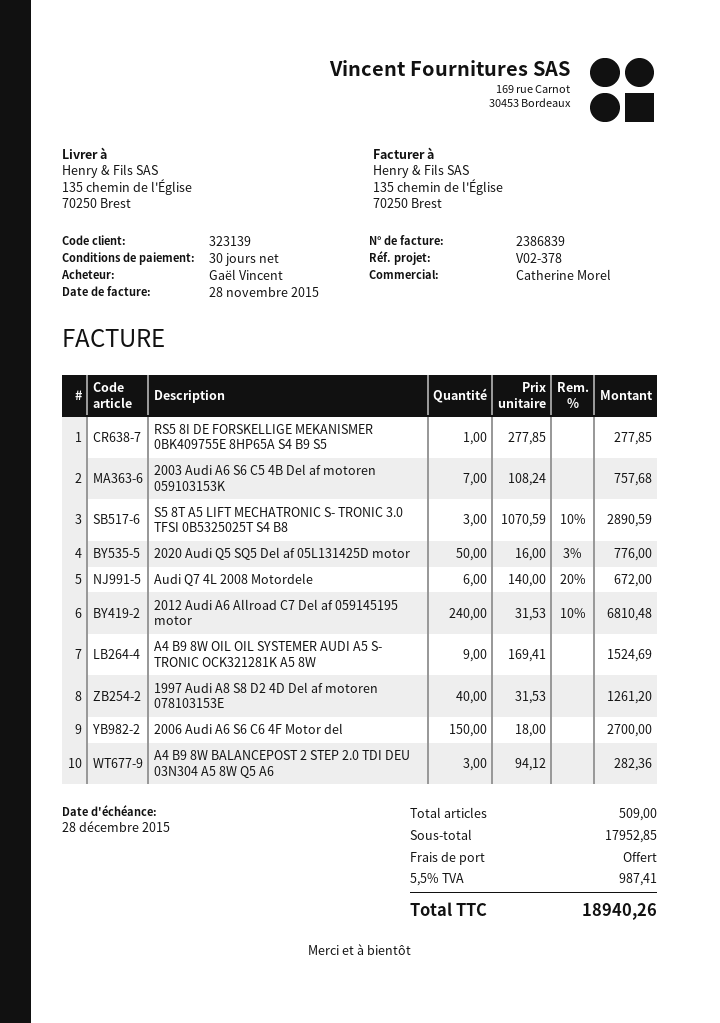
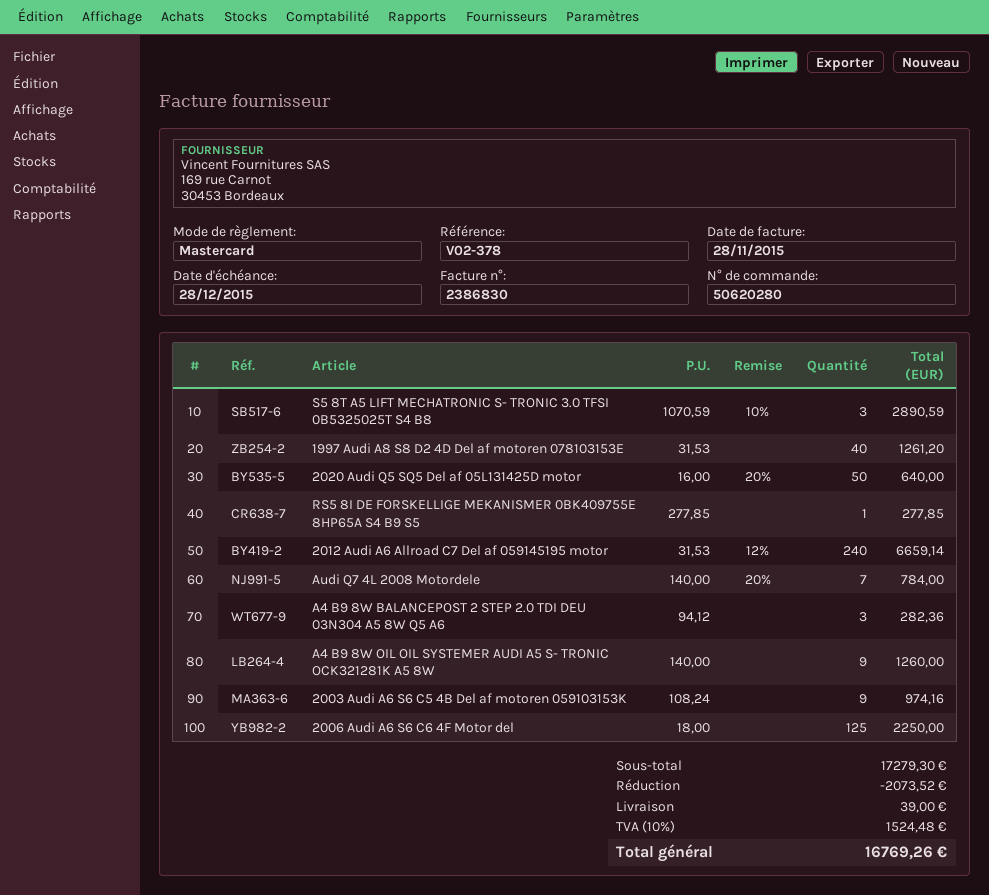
invoice number: 2386839 -> 2386830
2003 Audi A6 S6 C5 4B Del af motoren 059103153K: 7 x 108.24 = 757.68 -> 9 x 108.24 = 974.16
2020 Audi Q5 SQ5 Del af 05L131425D motor: 50 x 16.00 - 3% = 776.00 -> 50 x 16.00 - 20% = 640.00
Audi Q7 4L 2008 Motordele: 6 x 140.00 - 20% = 672.00 -> 7 x 140.00 - 20% = 784.00
2012 Audi A6 Allroad C7 Del af 059145195 motor: 240 x 31.53 - 10% = 6810.48 -> 240 x 31.53 - 12% = 6659.14
A4 B9 8W OIL OIL SYSTEMER AUDI A5 S- TRONIC OCK321281K A5 8W: 9 x 169.41 = 1524.69 -> 9 x 140.00 = 1260.00
2006 Audi A6 S6 C6 4F Motor del: 150 x 18.00 = 2700.00 -> 125 x 18.00 = 2250.00
subtotal: 17952.85 -> 17279.30
discount: none -> 2073.52
shipping: 0.00 -> 39.00
tax: 5.5% = 987.41 -> 10% = 1524.48
total: 18940.26 -> 16769.26

